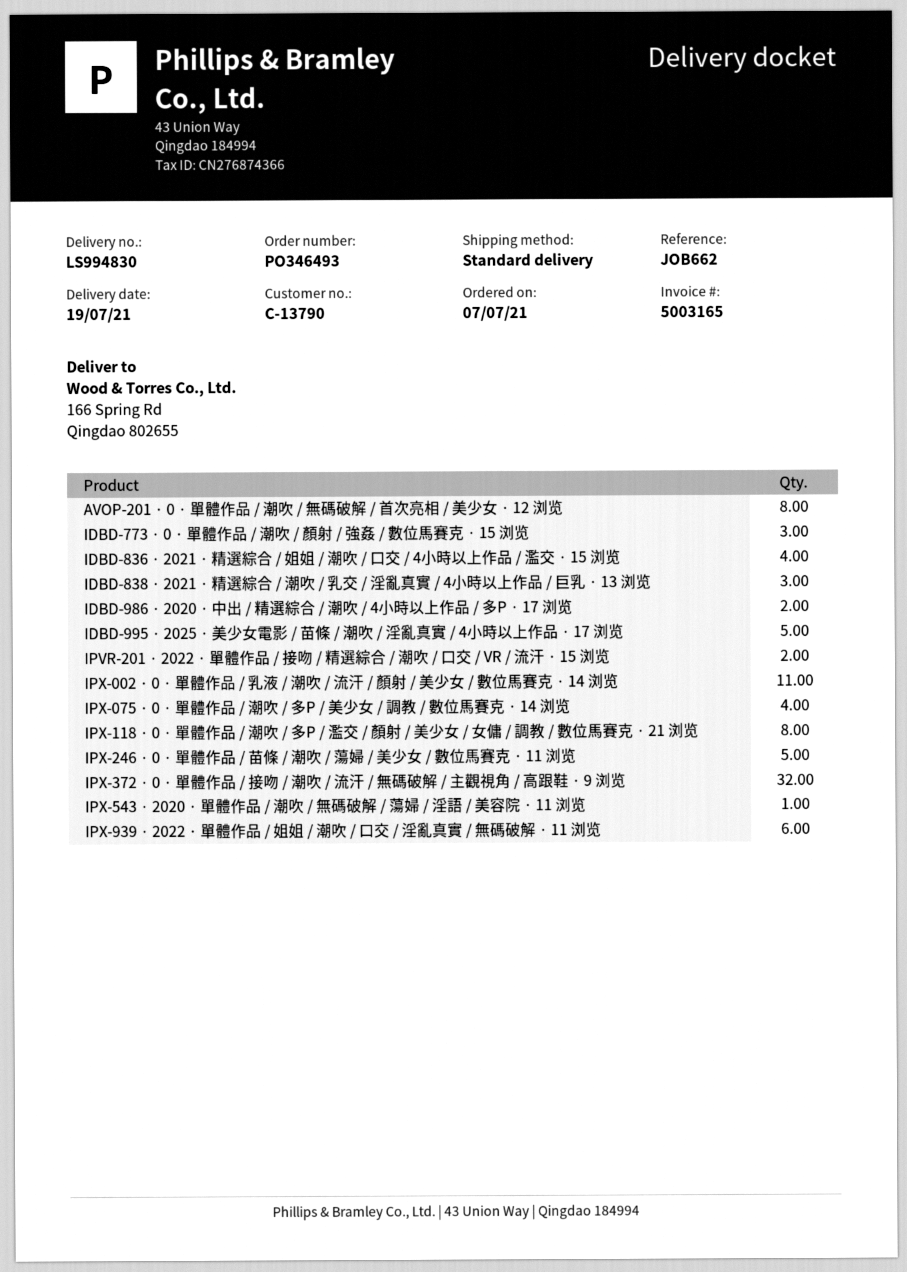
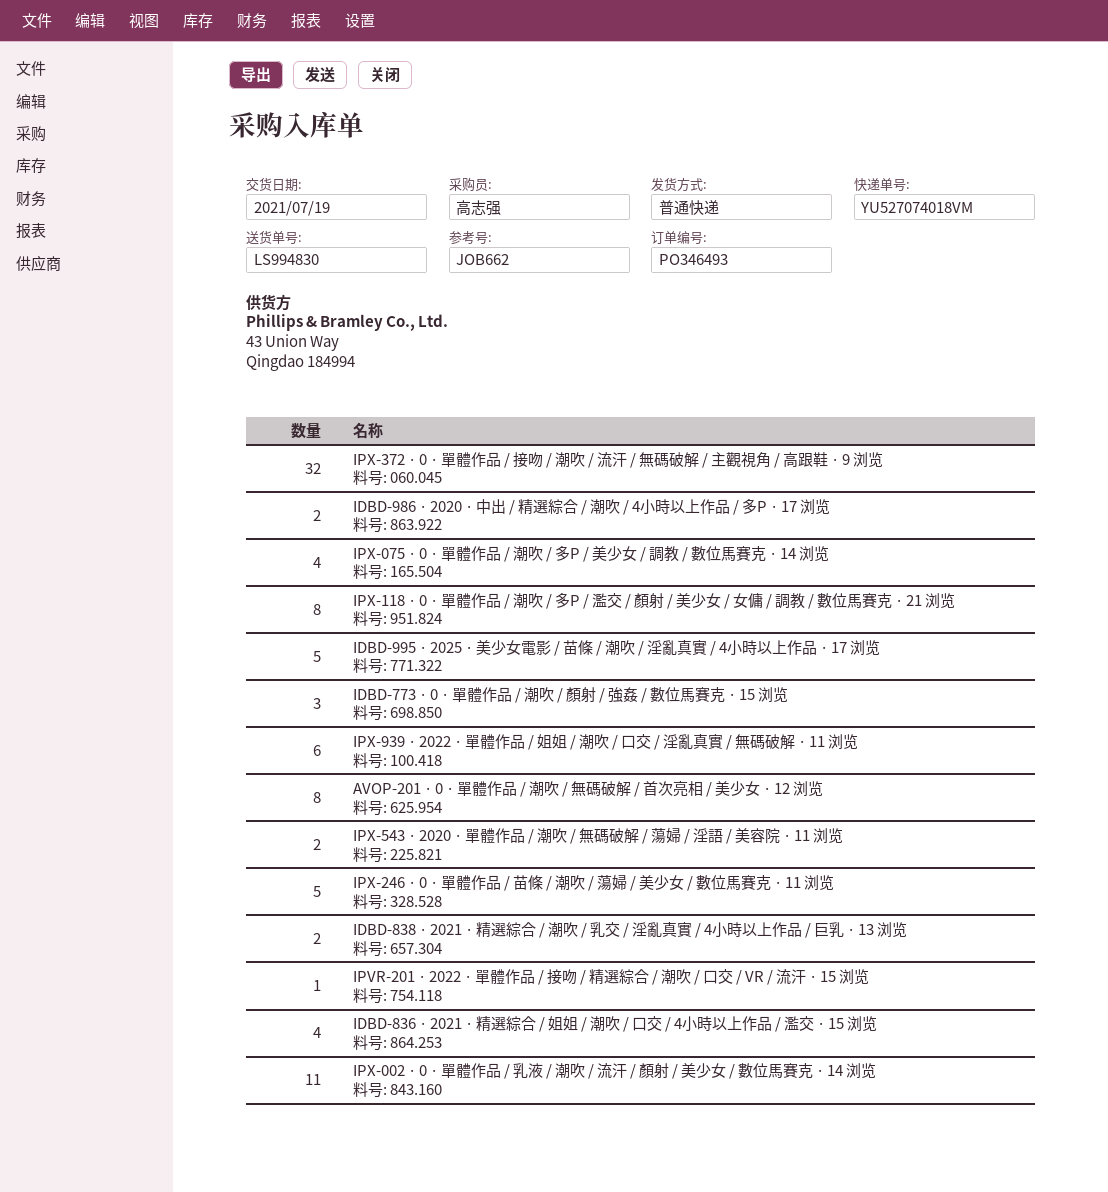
IDBD-838 · 2021 · 精選綜合 / 潮吹 / 乳交 / 淫亂真實 / 4小時以上作品 / 巨乳 · 13 浏览: 3 -> 2
IPVR-201 · 2022 · 單體作品 / 接吻 / 精選綜合 / 潮吹 / 口交 / VR / 流汗 · 15 浏览: 2 -> 1
IPX-543 · 2020 · 單體作品 / 潮吹 / 無碼破解 / 蕩婦 / 淫語 / 美容院 · 11 浏览: 1 -> 2

